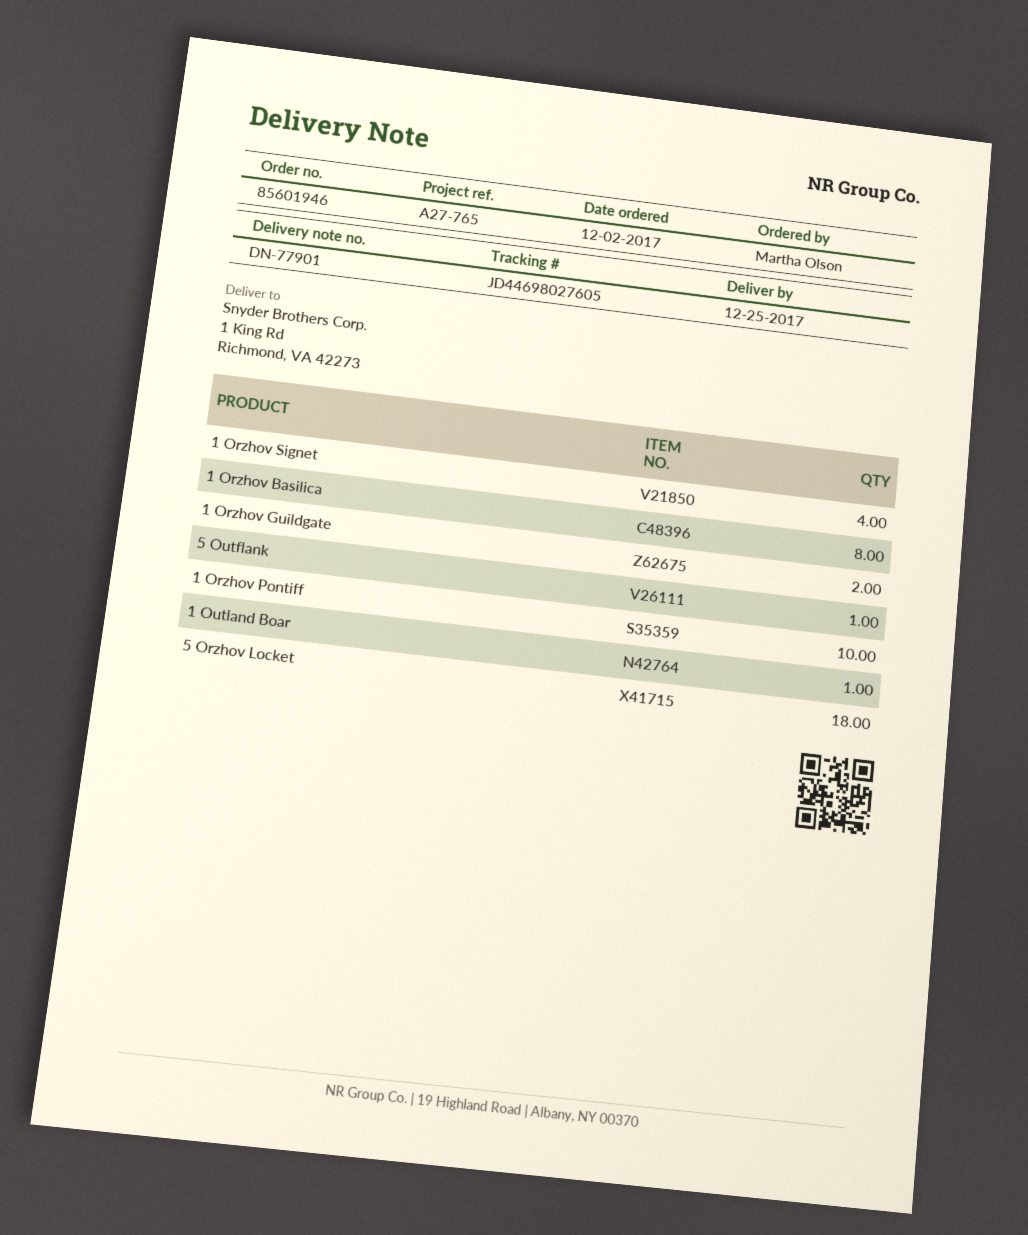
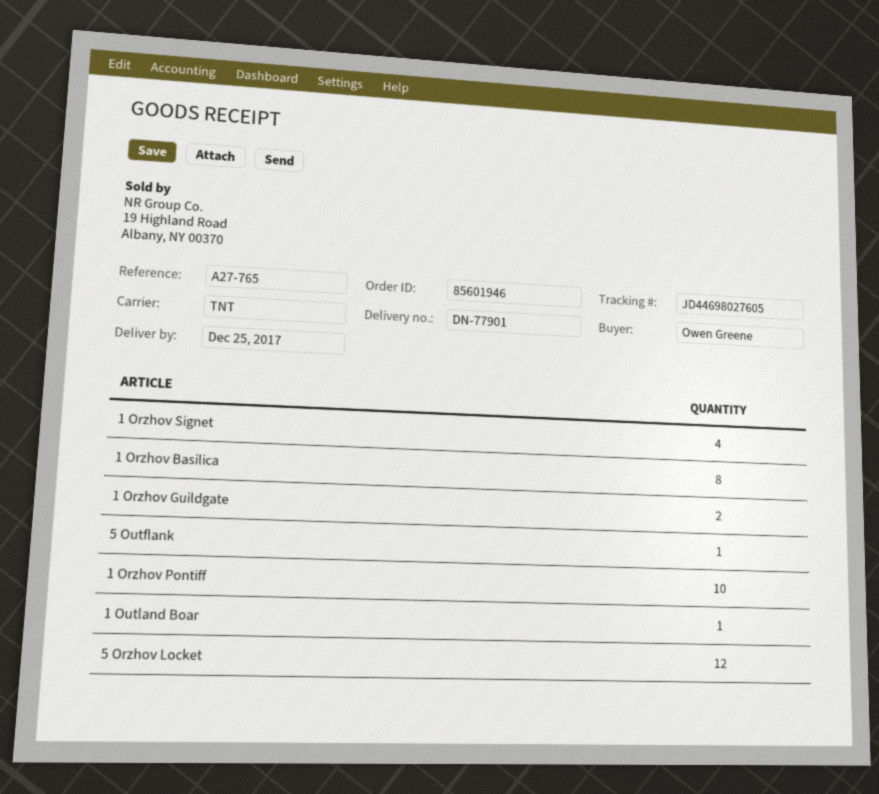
ordered by: Martha Olson -> Owen Greene
5 Orzhov Locket: 18 -> 12

